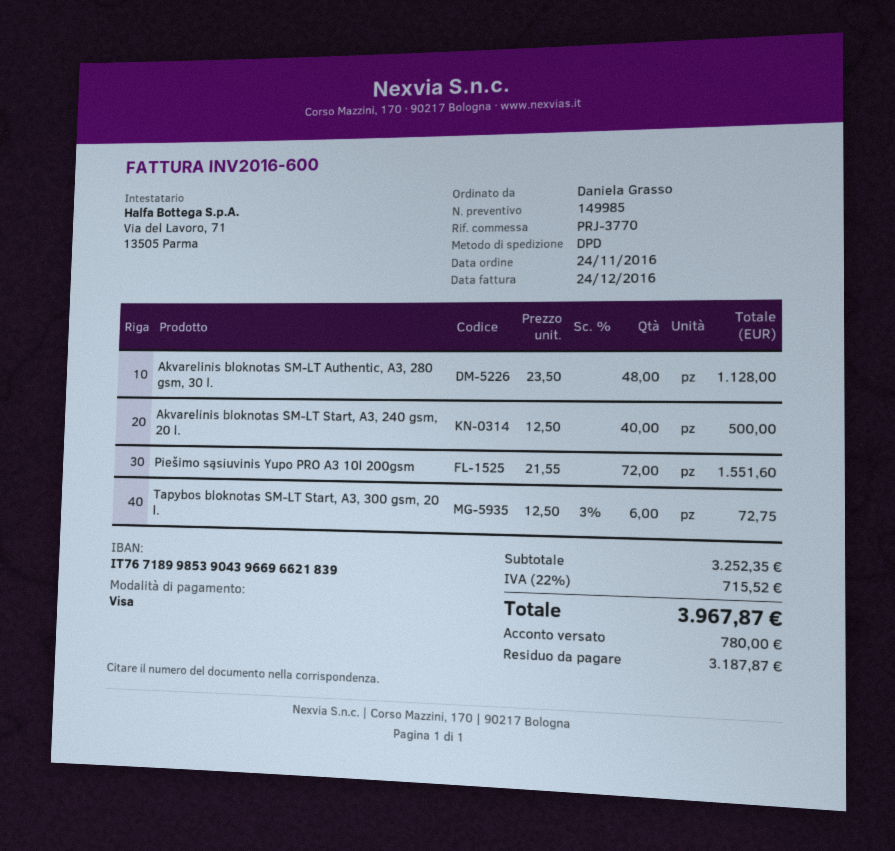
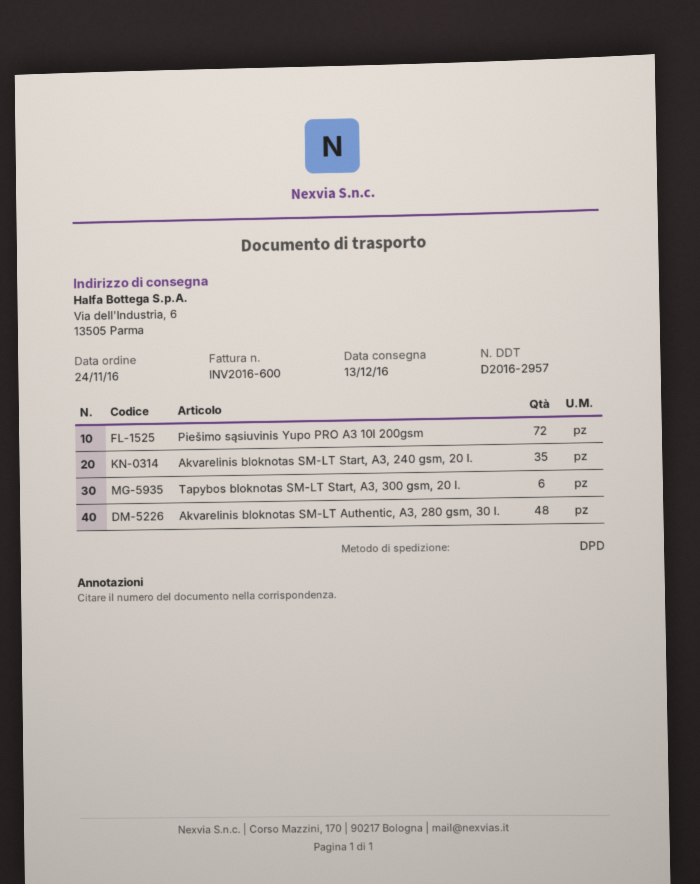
Akvarelinis bloknotas SM-LT Start, A3, 240 gsm, 20 l.: 40 -> 35

